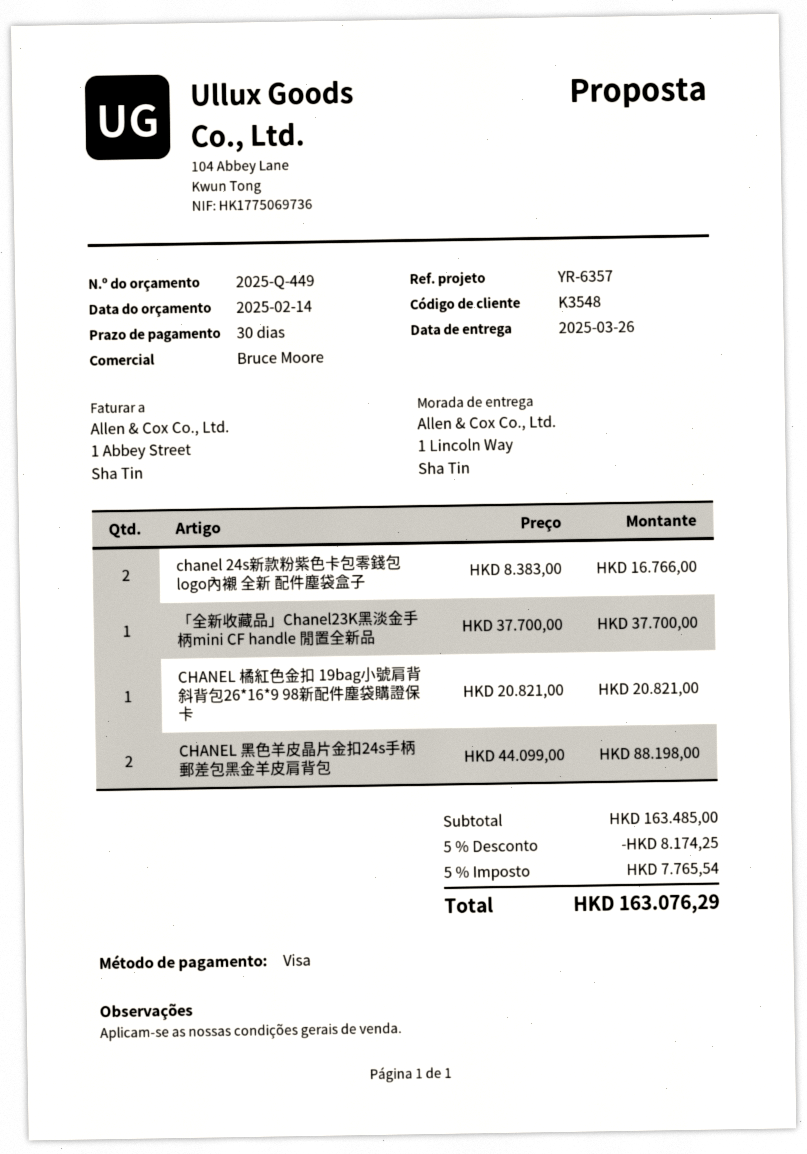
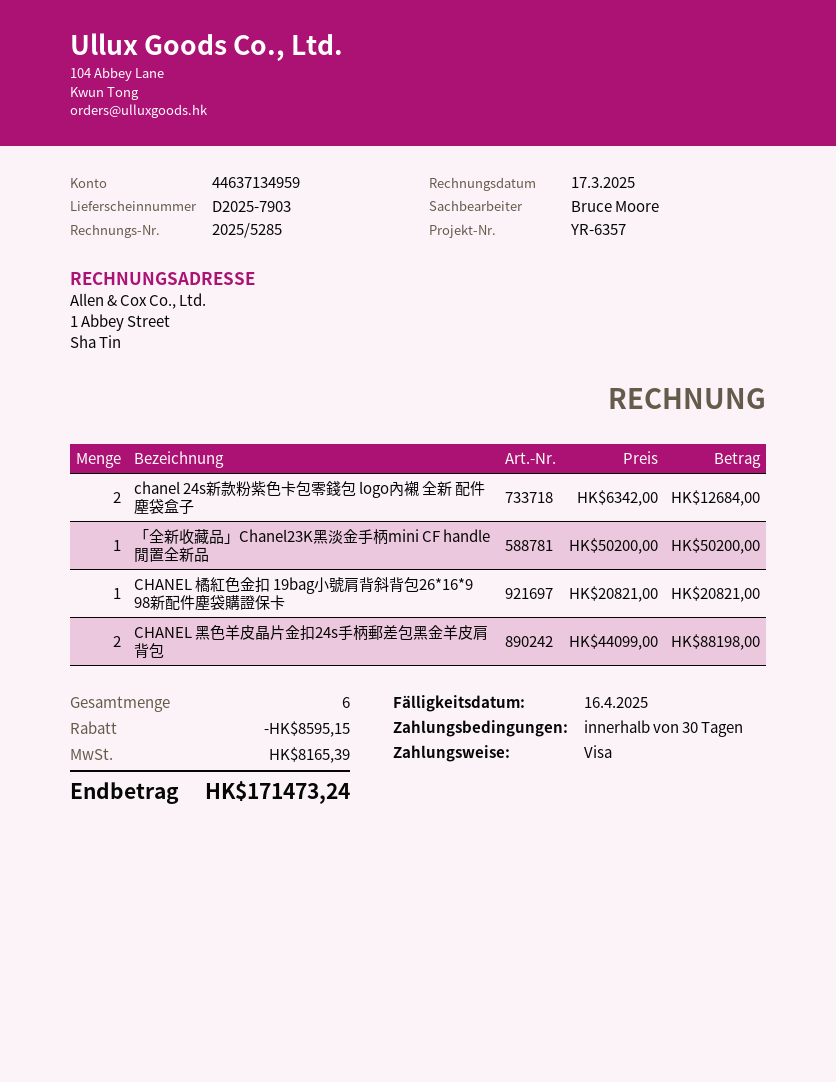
chanel 24s新款粉紫色卡包零錢包 logo內襯 全新 配件塵袋盒子: 2 x 8383.00 = 16766.00 -> 2 x 6342.00 = 12684.00
「全新收藏品」Chanel23K黑淡金手柄mini CF handle 閒置全新品: 1 x 37700.00 = 37700.00 -> 1 x 50200.00 = 50200.00
discount: 8174.25 -> 8595.15
tax: 7765.54 -> 8165.39
total: 163076.29 -> 171473.24

